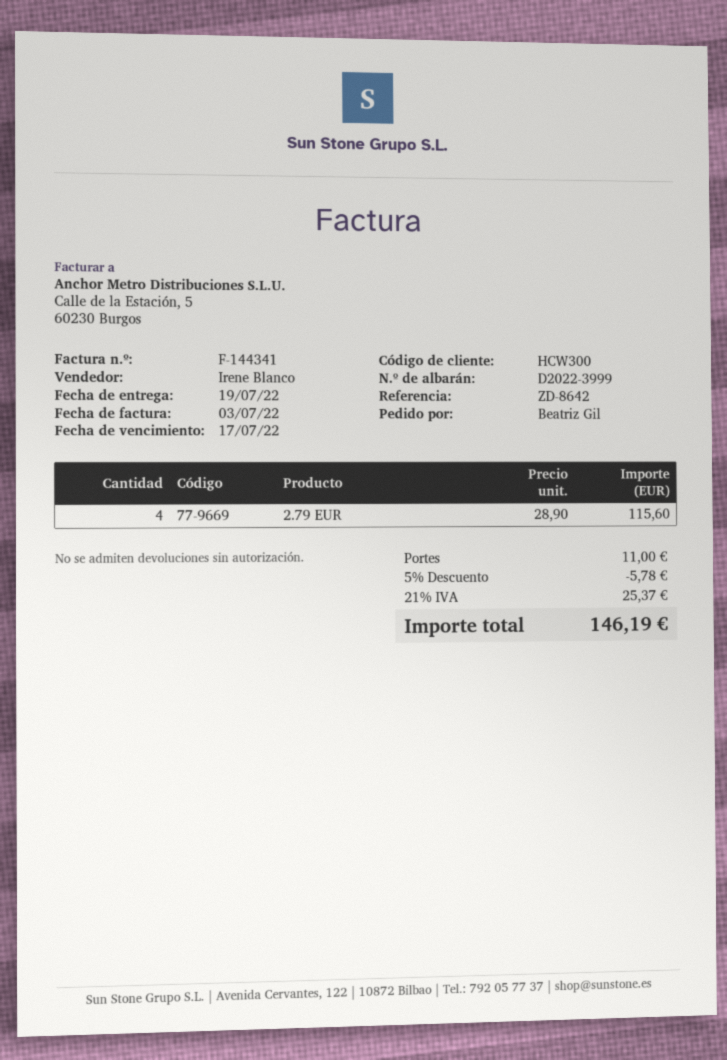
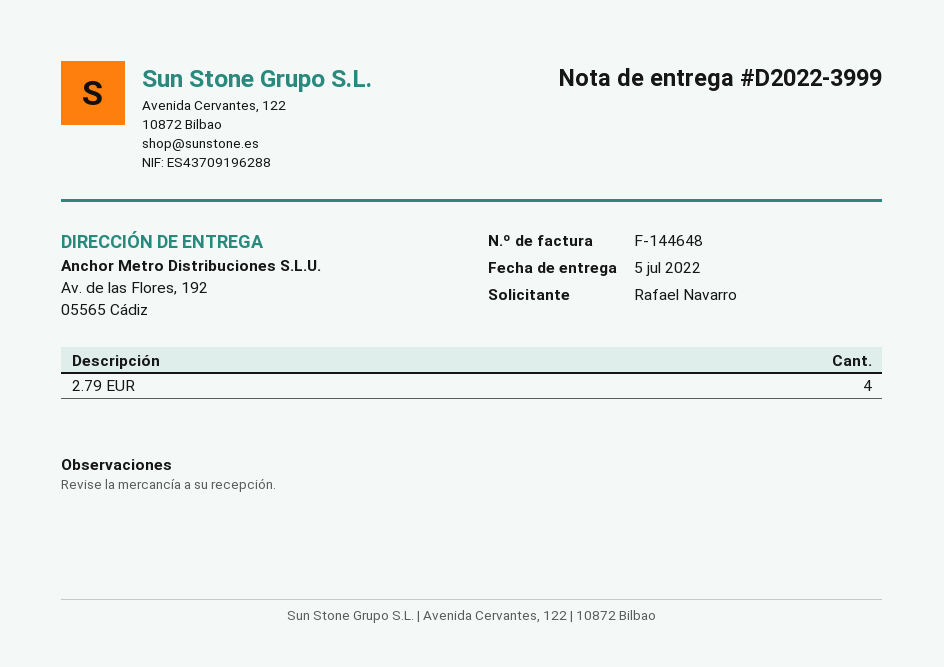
delivery date: 2022-07-19 -> 2022-07-05
invoice number: F-144341 -> F-144648
ordered by: Beatriz Gil -> Rafael Navarro

